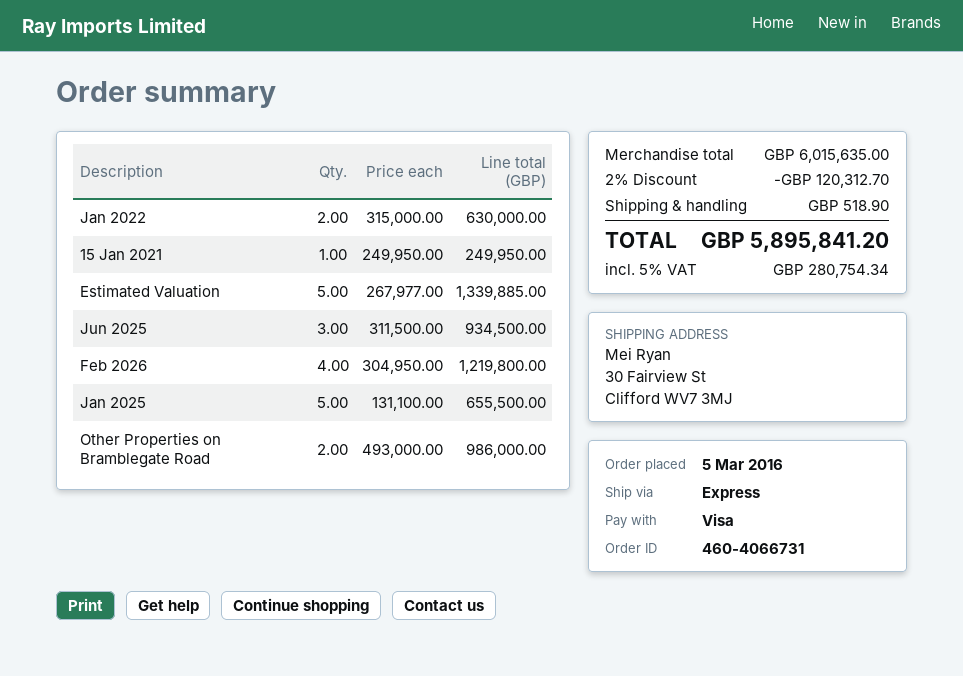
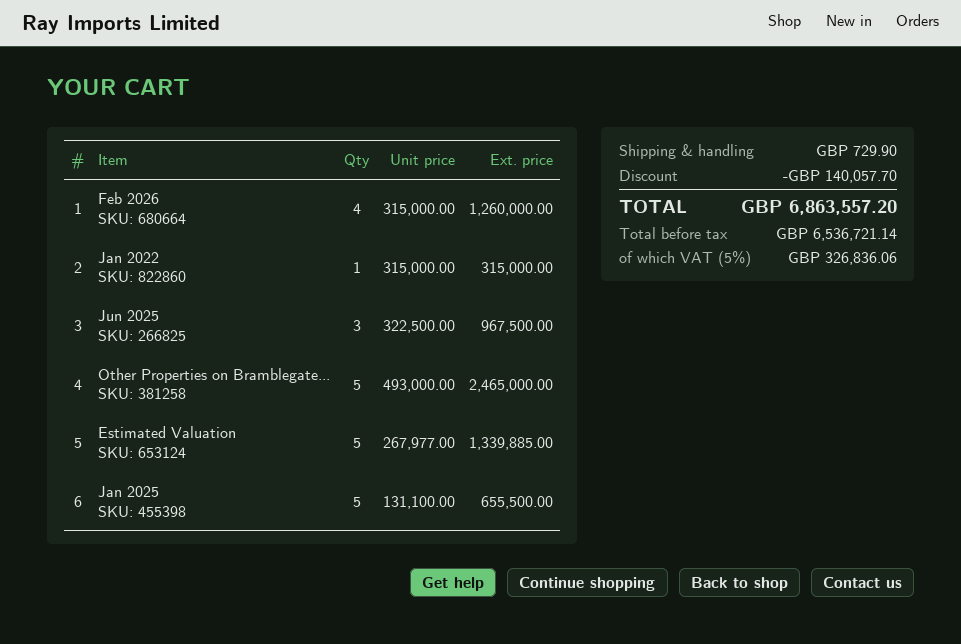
Jan 2022: 2 x 315000.00 = 630000.00 -> 1 x 315000.00 = 315000.00
15 Jan 2021: 1 x 249950.00 = 249950.00 -> none
Jun 2025: 3 x 311500.00 = 934500.00 -> 3 x 322500.00 = 967500.00
Feb 2026: 4 x 304950.00 = 1219800.00 -> 4 x 315000.00 = 1260000.00
Other Properties on Bramblegate Road: 2 x 493000.00 = 986000.00 -> 5 x 493000.00 = 2465000.00
discount: 120312.70 -> 140057.70
shipping: 518.90 -> 729.90
tax: 5% = 280754.34 -> 5% = 326836.06
total: 5895841.20 -> 6863557.20

